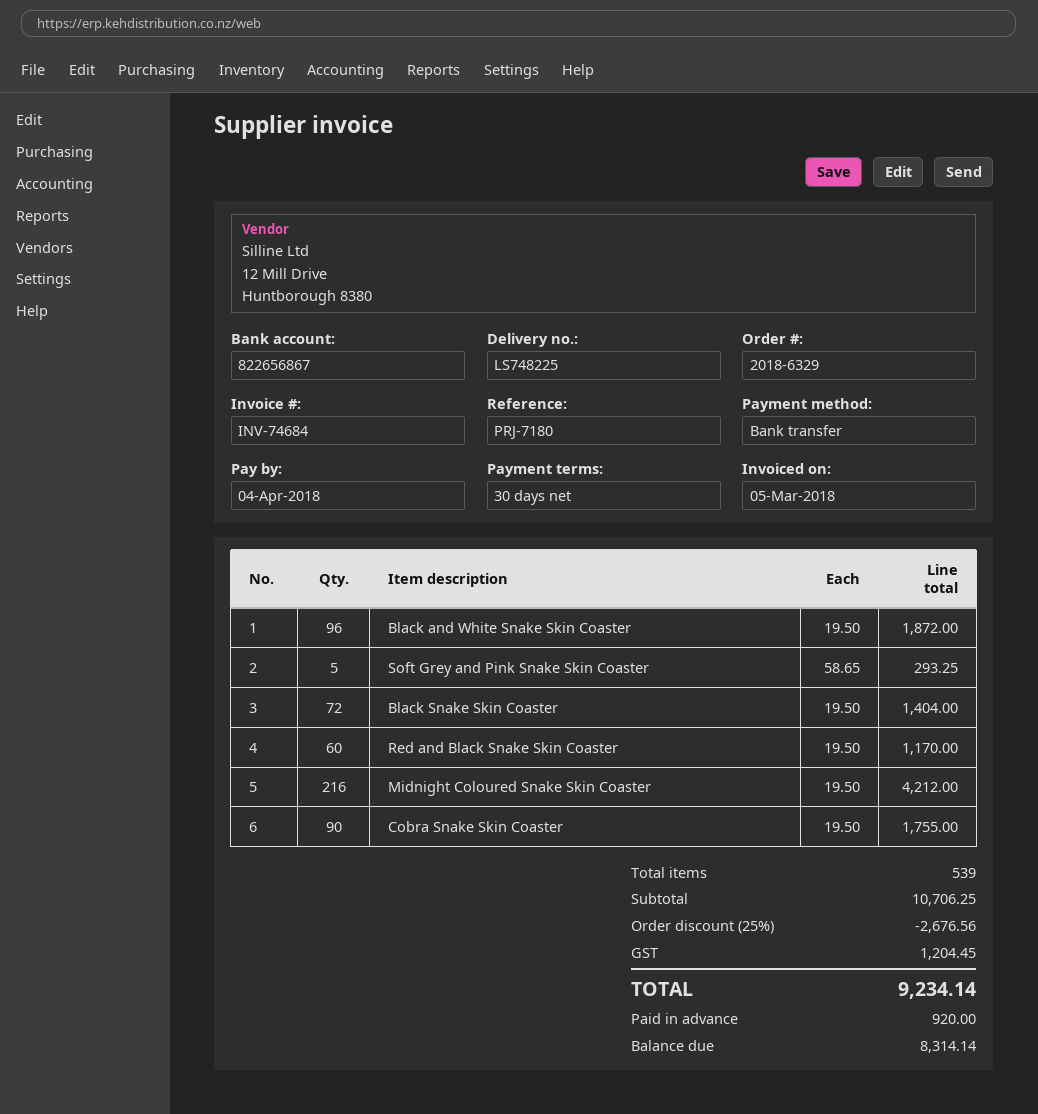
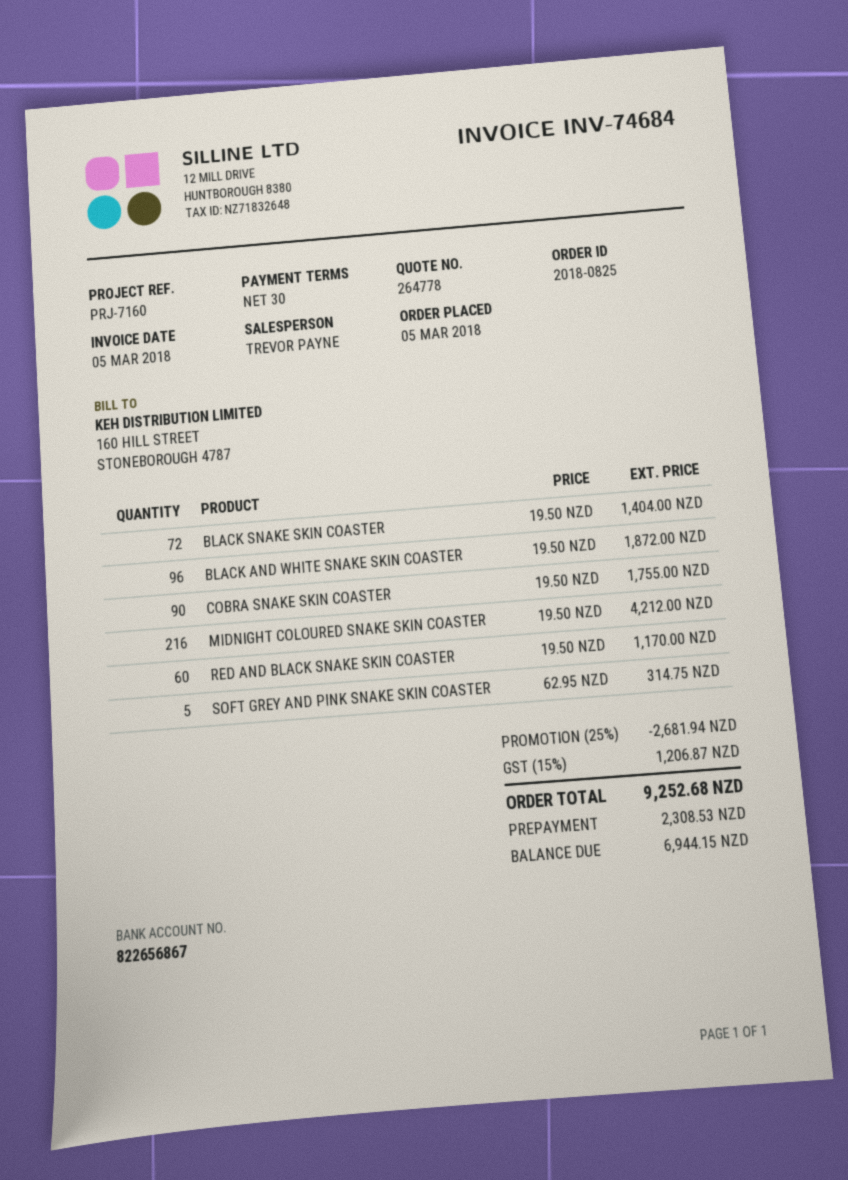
order number: 2018-6329 -> 2018-0825
reference: PRJ-7180 -> PRJ-7160
Soft Grey and Pink Snake Skin Coaster: 5 x 58.65 = 293.25 -> 5 x 62.95 = 314.75
discount: 25% = 2676.56 -> 25% = 2681.94
tax: 1204.45 -> 1206.87
total: 9234.14 -> 9252.68
deposit: 920.00 -> 2308.53
balance: 8314.14 -> 6944.15

